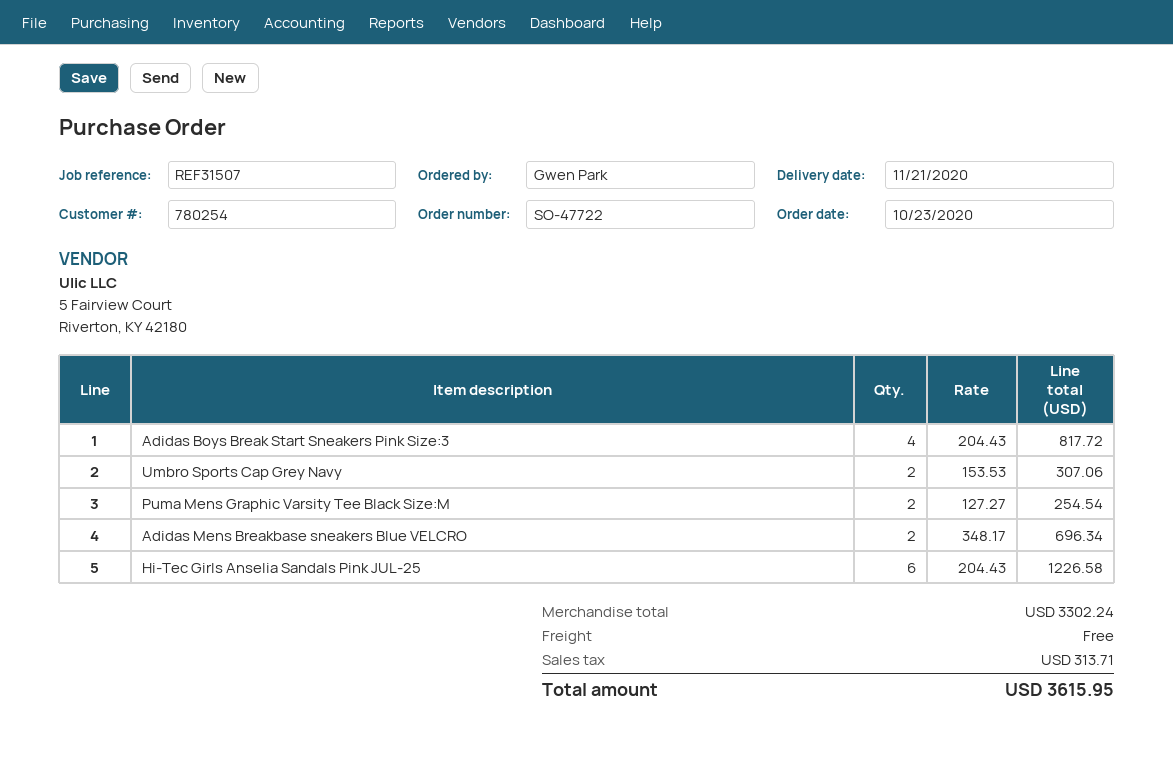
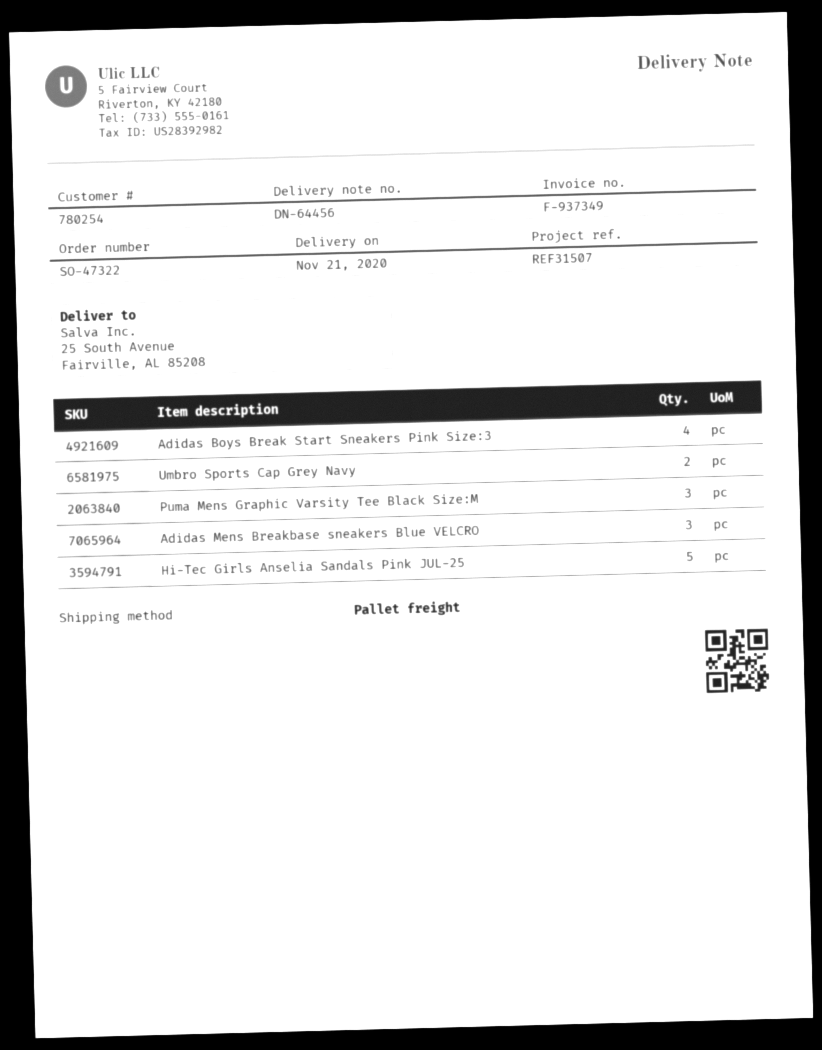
order number: SO-47722 -> SO-47322
Puma Mens Graphic Varsity Tee Black Size:M: 2 -> 3
Adidas Mens Breakbase sneakers Blue VELCRO: 2 -> 3
Hi-Tec Girls Anselia Sandals Pink JUL-25: 6 -> 5

